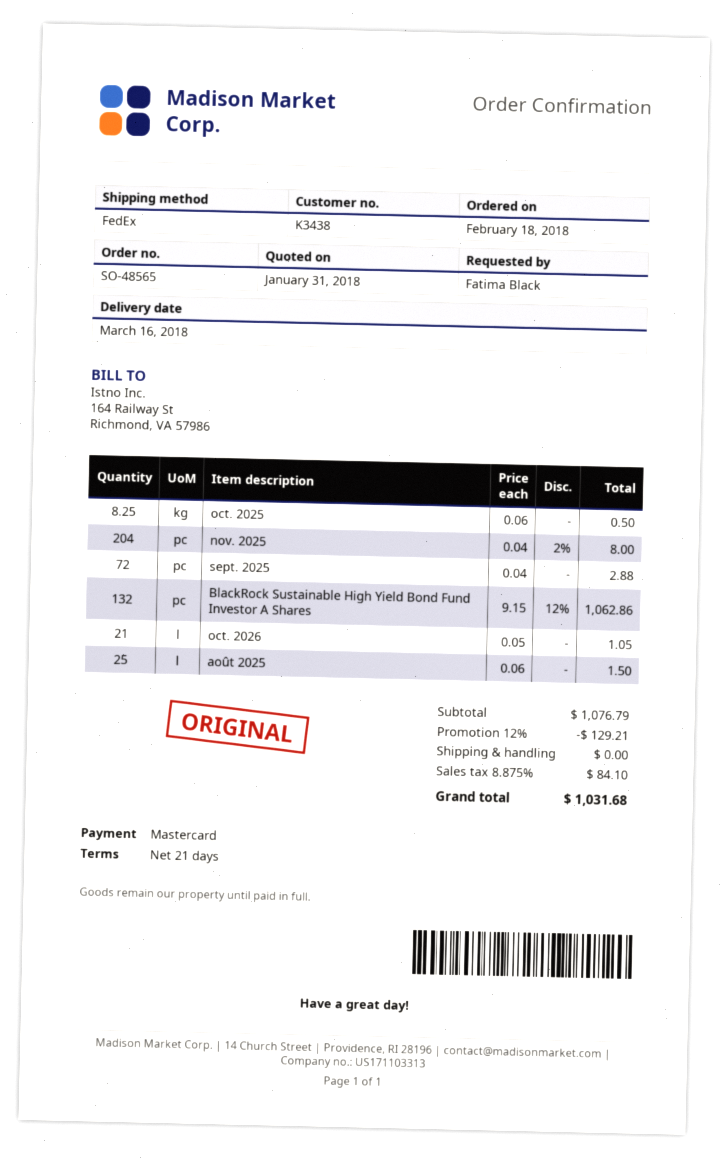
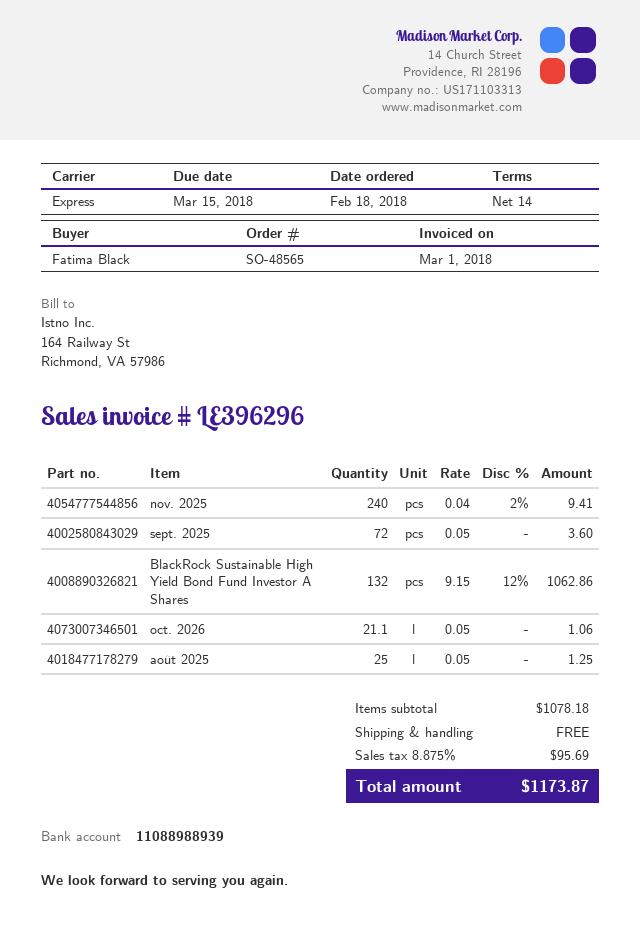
payment terms: 21 days -> 14 days
shipping method: FedEx -> express
oct. 2025: 8.25 x 0.06 = 0.50 -> none
nov. 2025: 204 x 0.04 - 2% = 8.00 -> 240 x 0.04 - 2% = 9.41
sept. 2025: 72 x 0.04 = 2.88 -> 72 x 0.05 = 3.60
oct. 2026: 21 x 0.05 = 1.05 -> 21.1 x 0.05 = 1.06
août 2025: 25 x 0.06 = 1.50 -> 25 x 0.05 = 1.25
subtotal: 1076.79 -> 1078.18
discount: 12% = 129.21 -> none
tax: 8.875% = 84.10 -> 8.875% = 95.69
total: 1031.68 -> 1173.87

